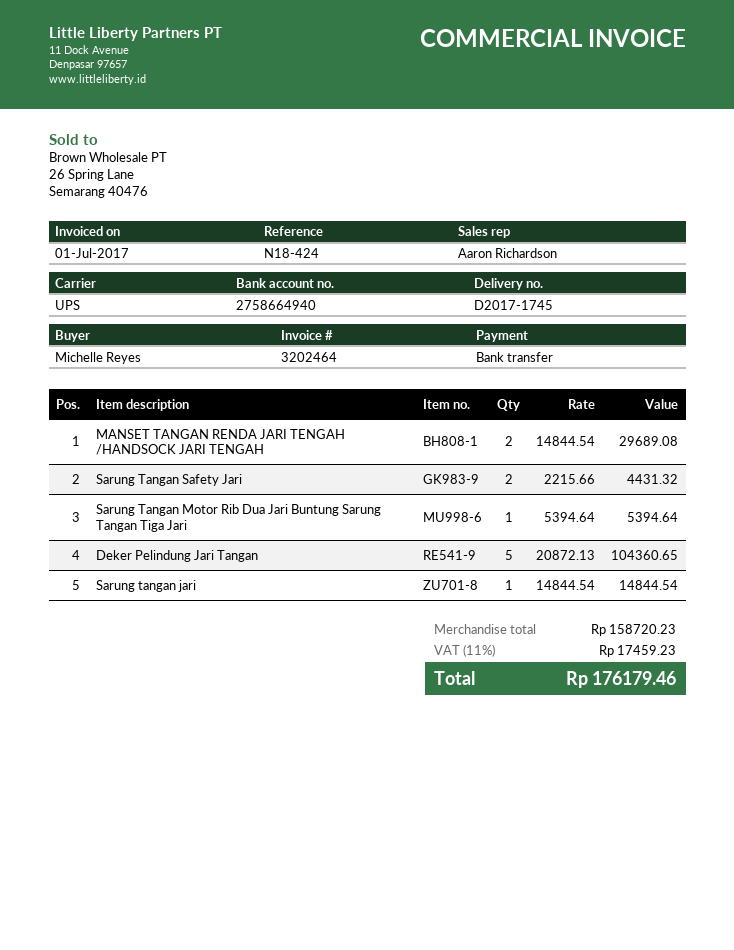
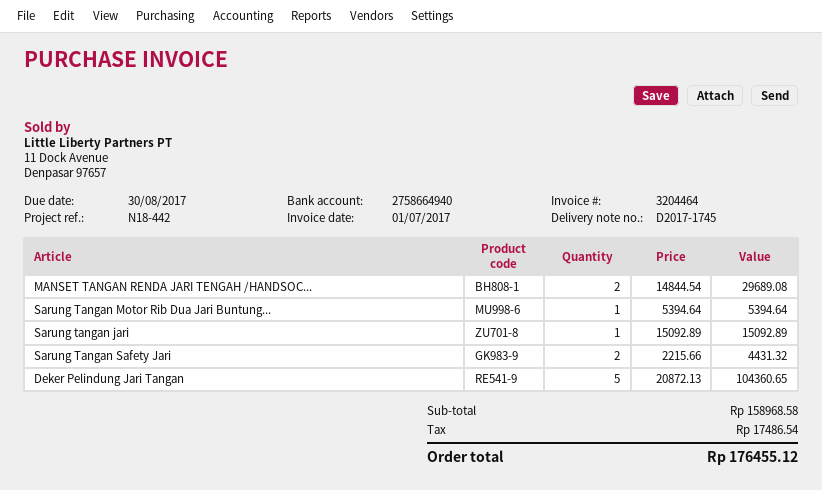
invoice number: 3202464 -> 3204464
reference: N18-424 -> N18-442
Sarung tangan jari: 1 x 14844.54 = 14844.54 -> 1 x 15092.89 = 15092.89
subtotal: 158720.23 -> 158968.58
tax: 17459.23 -> 17486.54
total: 176179.46 -> 176455.12

